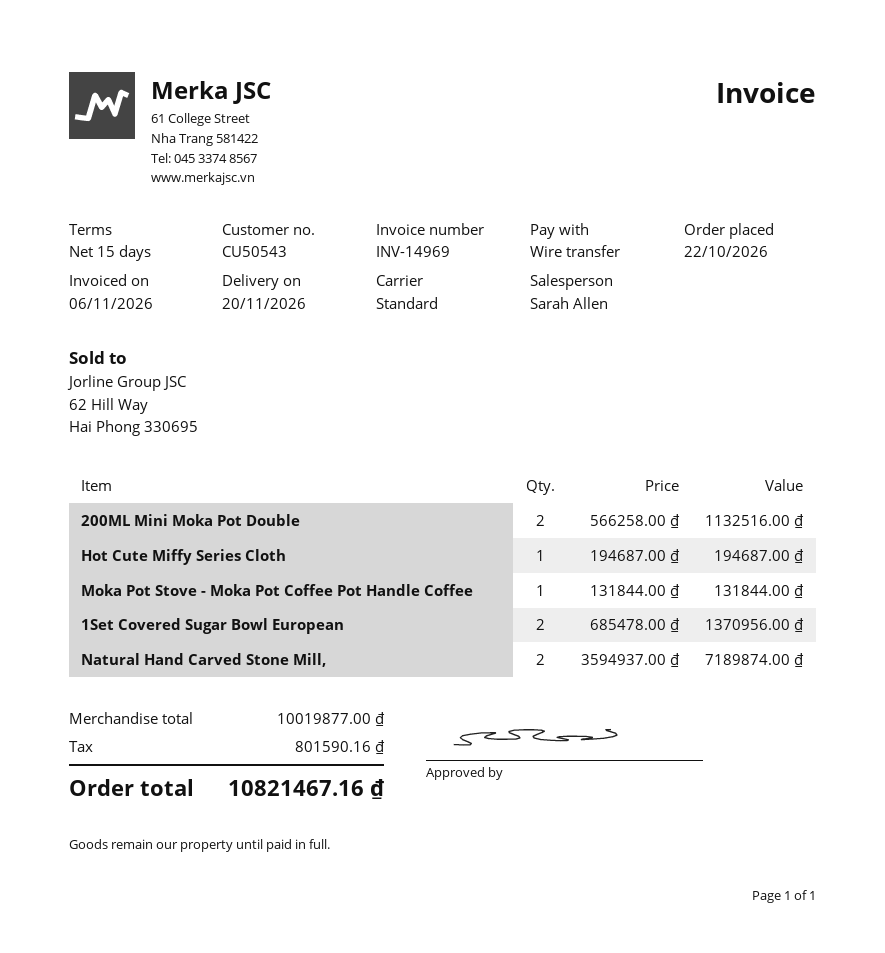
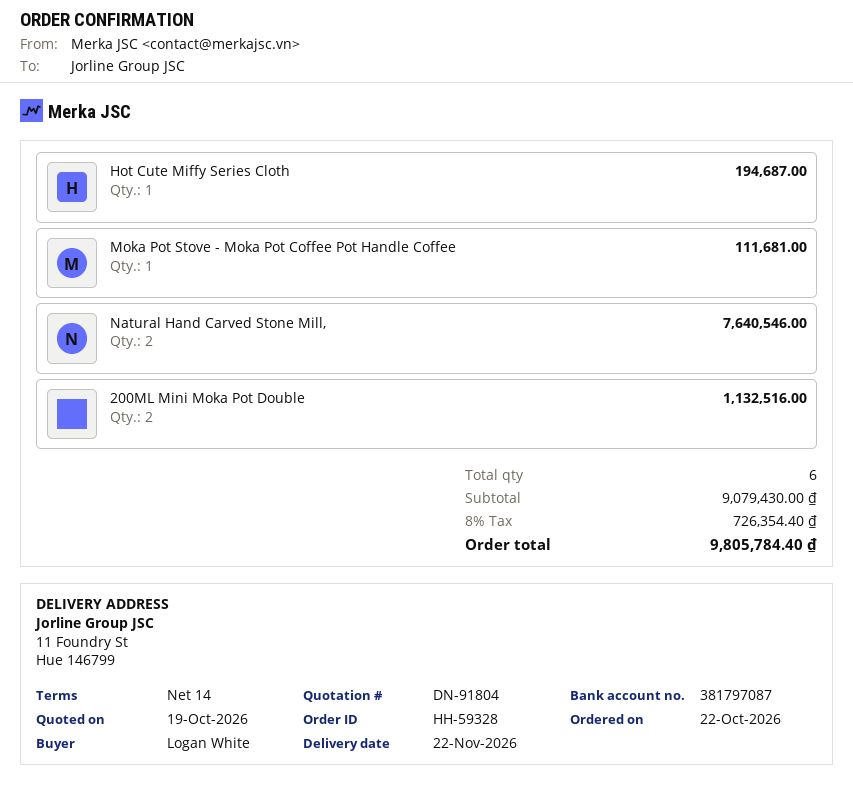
delivery date: 2026-11-20 -> 2026-11-22
payment terms: 15 days -> 14 days
Moka Pot Stove - Moka Pot Coffee Pot Handle Coffee: 1 for 131844.00 -> 1 for 111681.00
1Set Covered Sugar Bowl European: 2 for 1370956.00 -> none
Natural Hand Carved Stone Mill,: 2 for 7189874.00 -> 2 for 7640546.00
subtotal: 10019877.00 -> 9079430.00
tax: 801590.16 -> 726354.40
total: 10821467.16 -> 9805784.40

